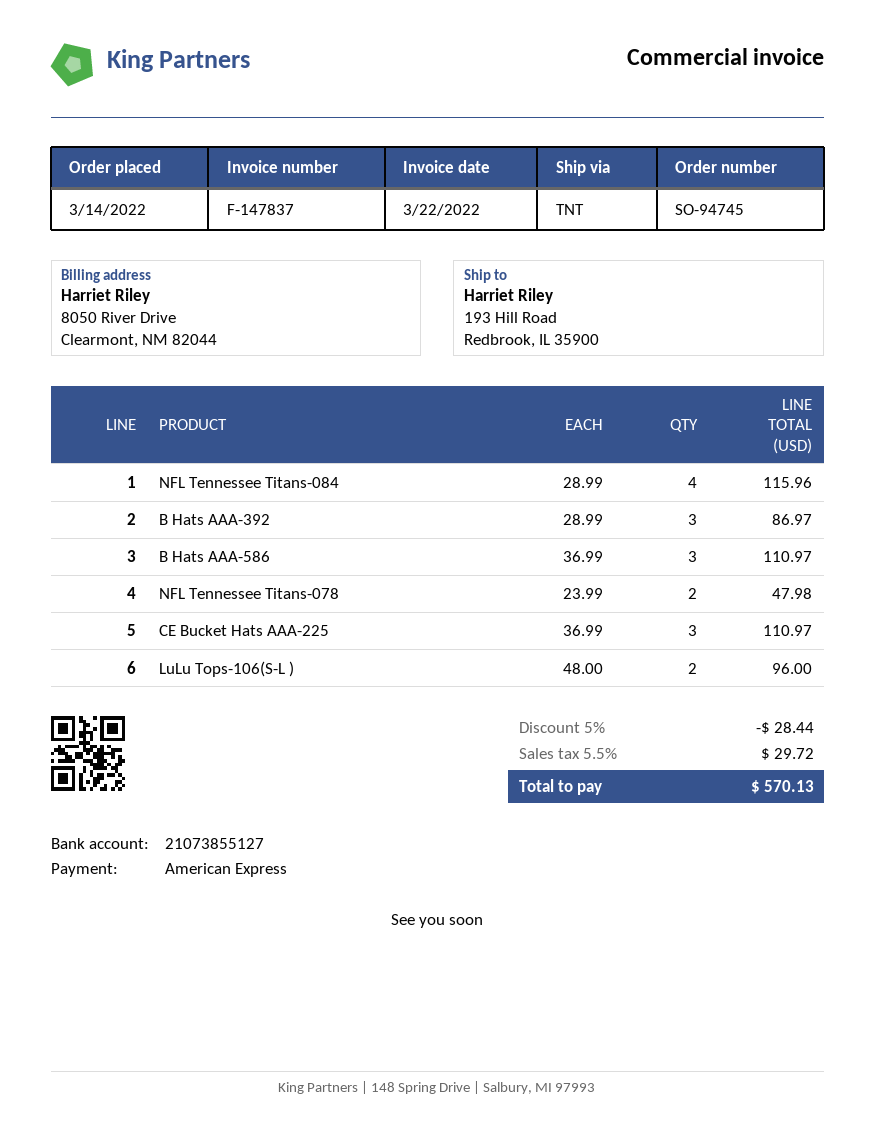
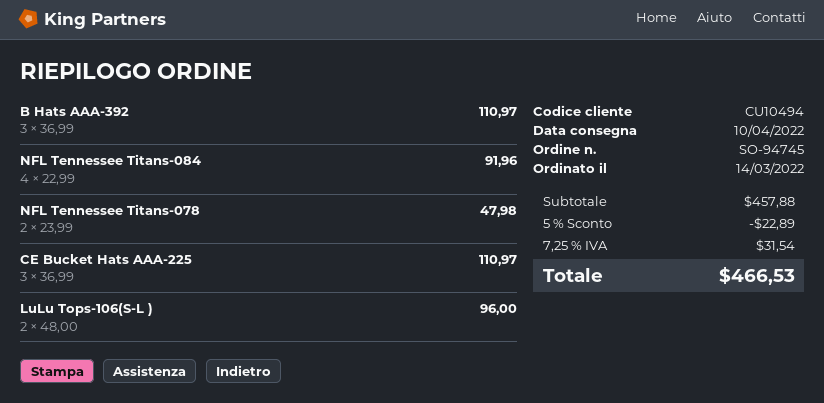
NFL Tennessee Titans-084: 4 x 28.99 = 115.96 -> 4 x 22.99 = 91.96
B Hats AAA-392: 3 x 28.99 = 86.97 -> 3 x 36.99 = 110.97
B Hats AAA-586: 3 x 36.99 = 110.97 -> none
discount: 5% = 28.44 -> 5% = 22.89
tax: 5.5% = 29.72 -> 7.25% = 31.54
total: 570.13 -> 466.53

